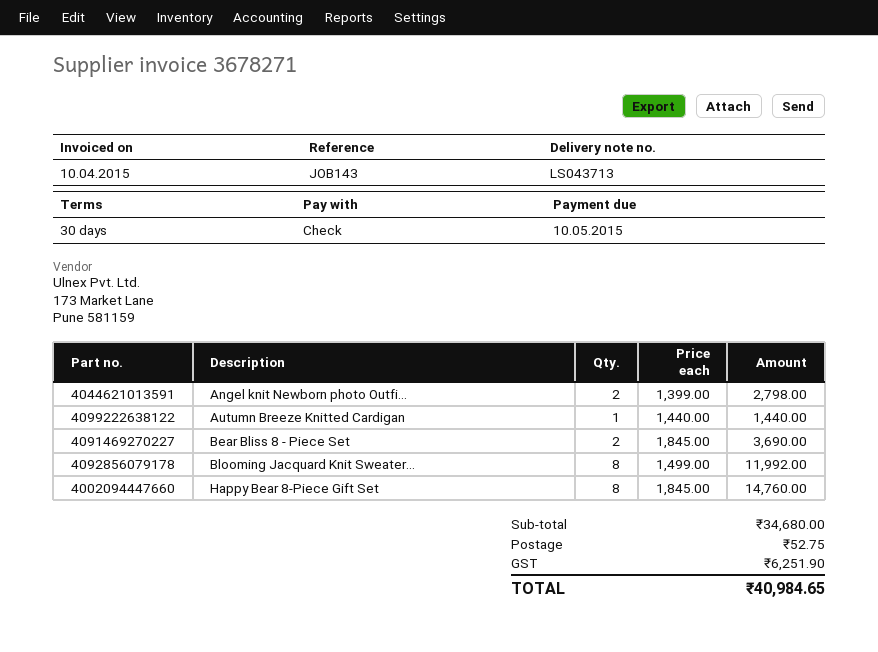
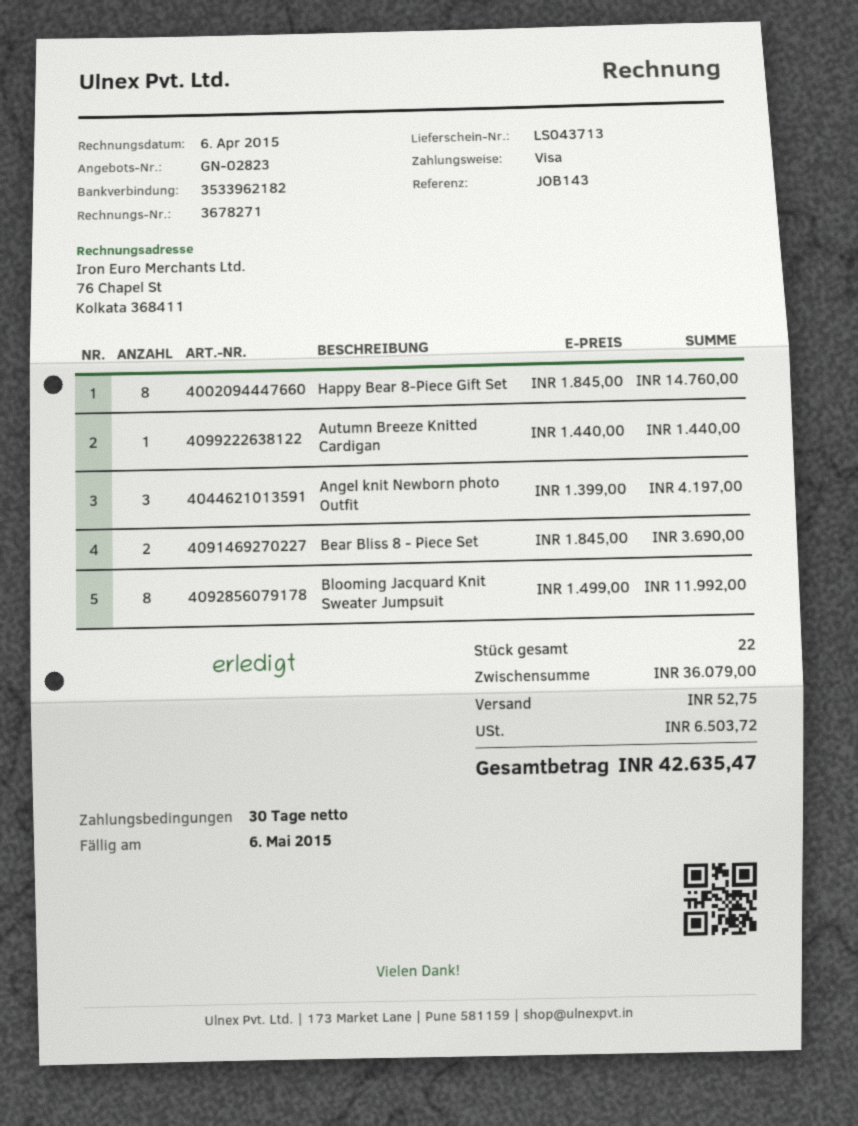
invoice date: 2015-04-10 -> 2015-04-06
due date: 2015-05-10 -> 2015-05-06
payment method: cheque -> Visa
Angel knit Newborn photo Outfi...: 2 x 1399.00 = 2798.00 -> 3 x 1399.00 = 4197.00
subtotal: 34680.00 -> 36079.00
tax: 6251.90 -> 6503.72
total: 40984.65 -> 42635.47

